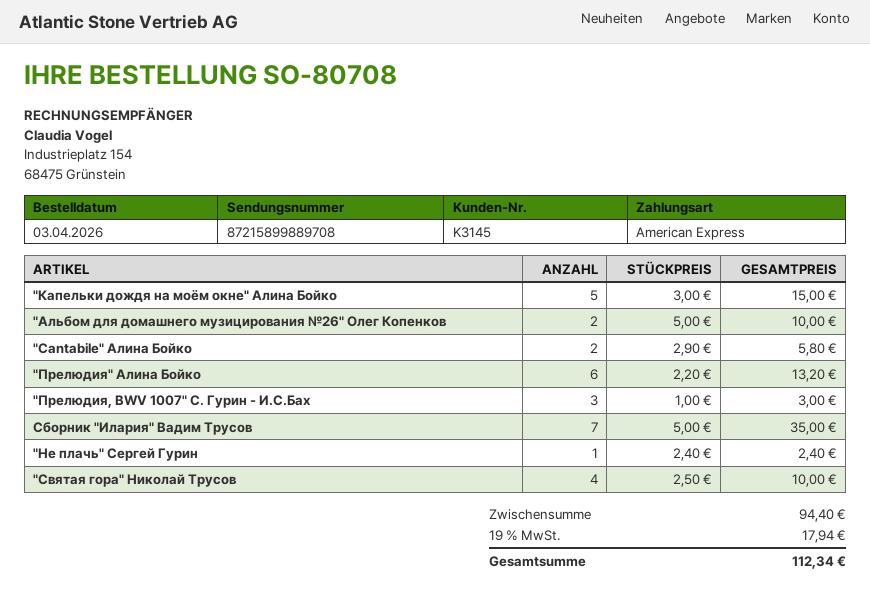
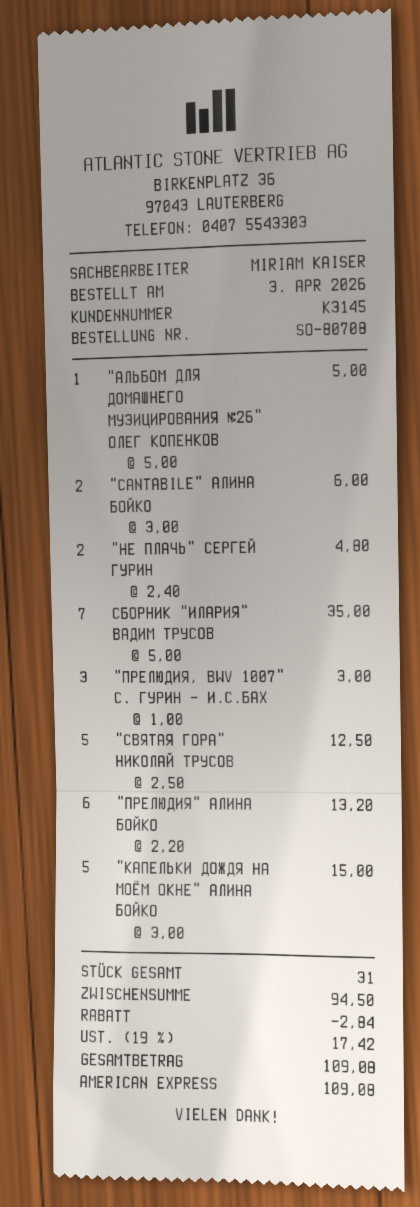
"Альбом для домашнего музицирования №26" Олег Копенков: 2 x 5.00 = 10.00 -> 1 x 5.00 = 5.00
"Cantabile" Алина Бойко: 2 x 2.90 = 5.80 -> 2 x 3.00 = 6.00
"Не плачь" Сергей Гурин: 1 x 2.40 = 2.40 -> 2 x 2.40 = 4.80
"Святая гора" Николай Трусов: 4 x 2.50 = 10.00 -> 5 x 2.50 = 12.50
subtotal: 94.40 -> 94.50
discount: none -> 2.84
tax: 19% = 17.94 -> 19% = 17.42
total: 112.34 -> 109.08

